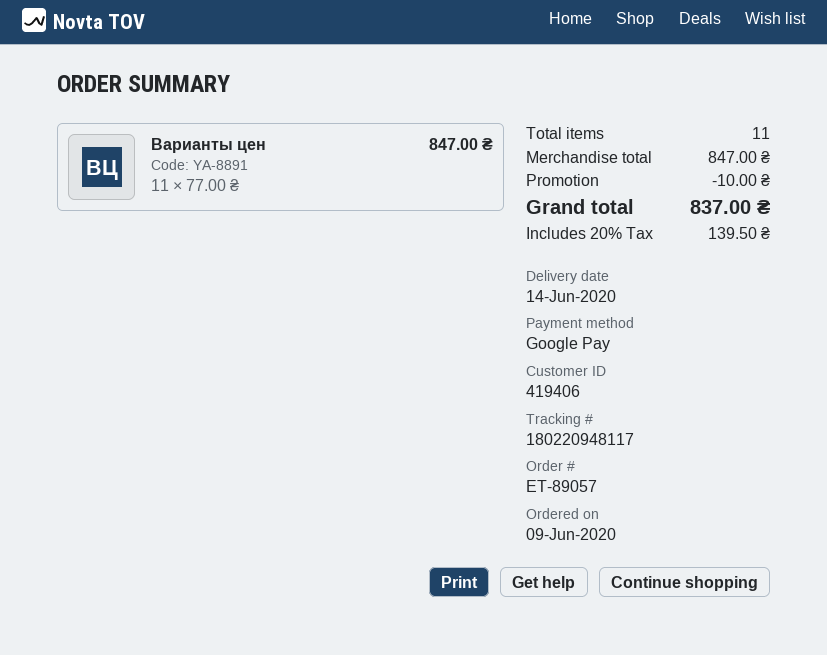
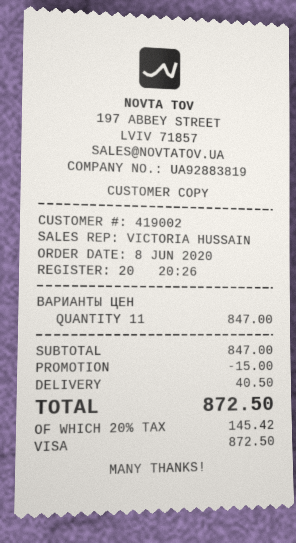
order date: 2020-06-09 -> 2020-06-08
customer number: 419406 -> 419002
payment method: Google Pay -> Visa
discount: 10.00 -> 15.00
shipping: none -> 40.50
tax: 20% = 139.50 -> 20% = 145.42
total: 837.00 -> 872.50

